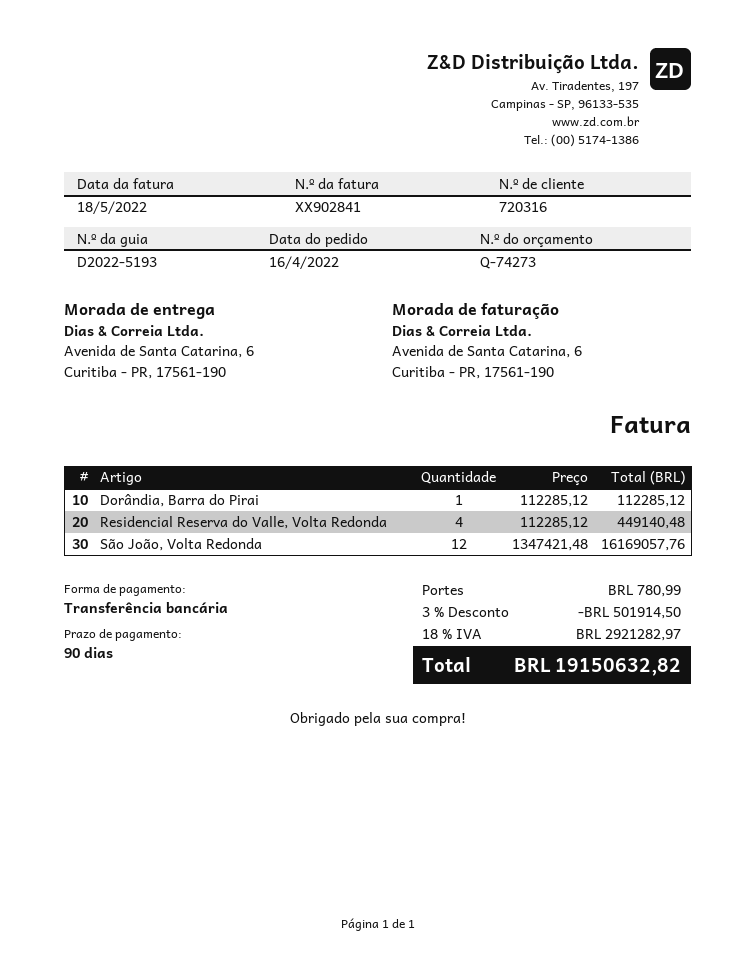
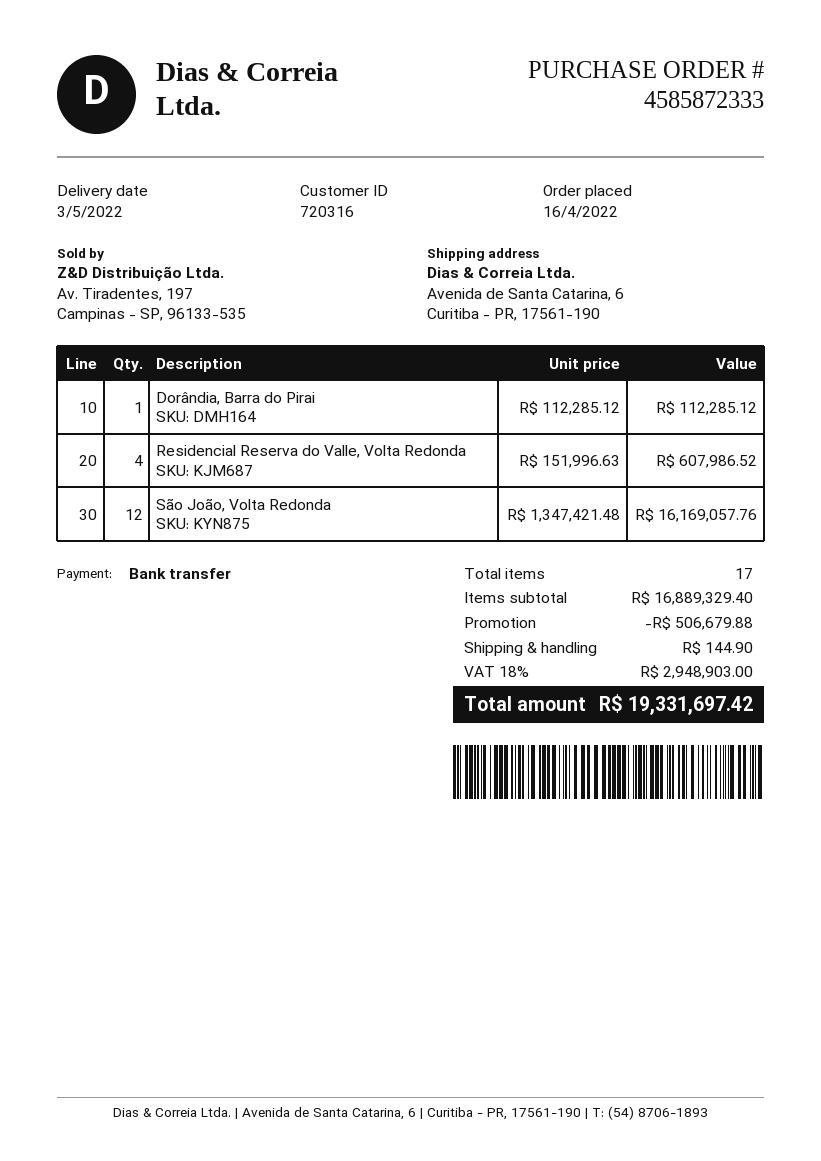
Residencial Reserva do Valle, Volta Redonda: 4 x 112285.12 = 449140.48 -> 4 x 151996.63 = 607986.52
discount: 501914.50 -> 506679.88
shipping: 780.99 -> 144.90
tax: 18% = 2921282.97 -> 18% = 2948903.00
total: 19150632.82 -> 19331697.42

